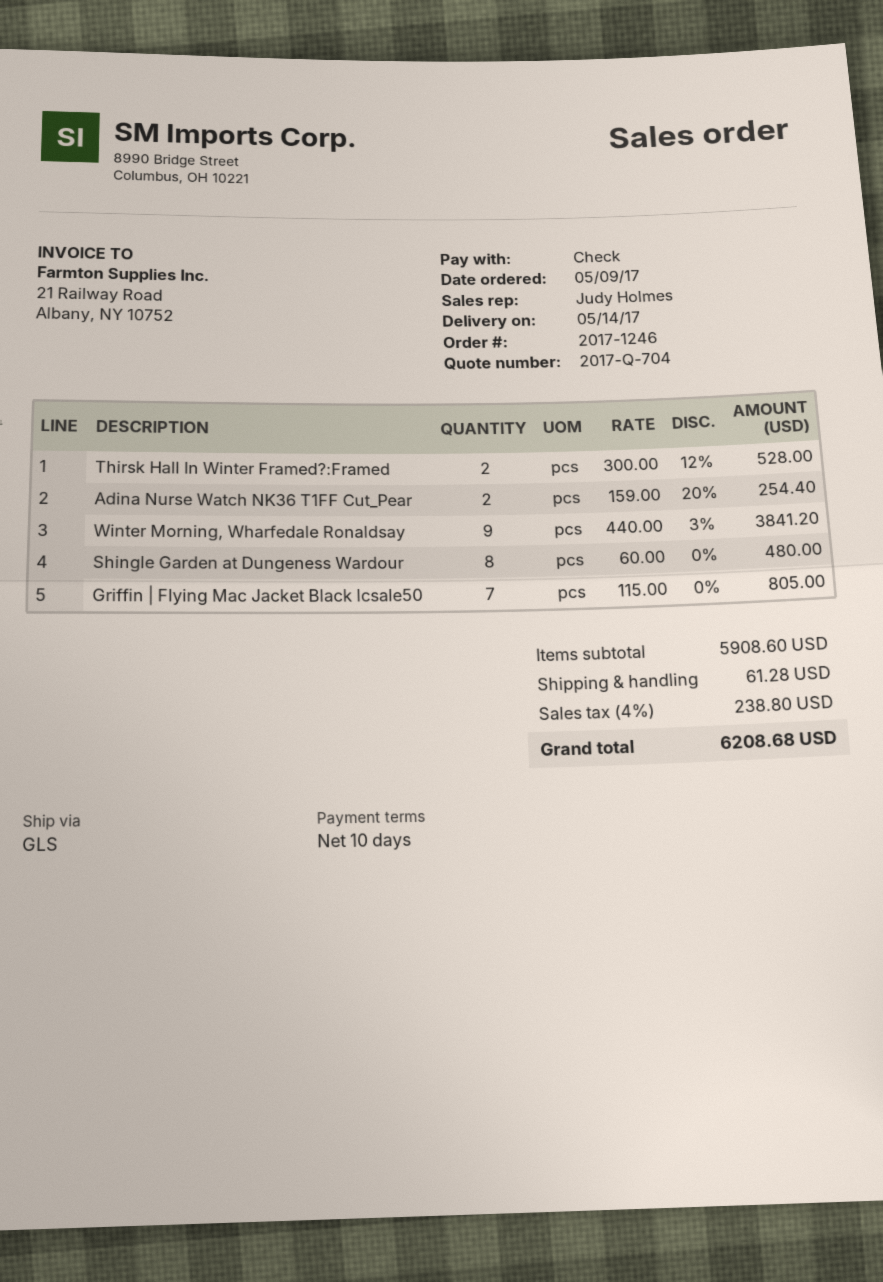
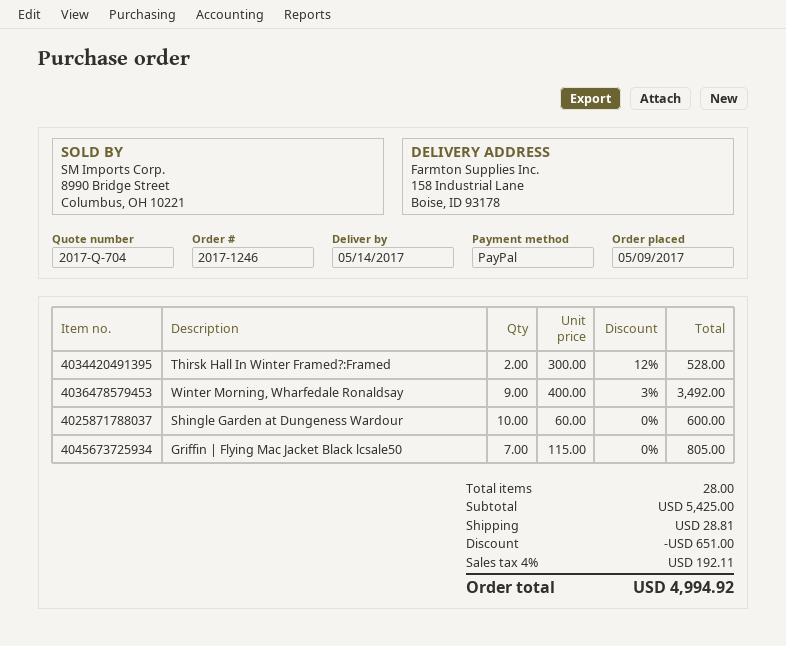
payment method: cheque -> PayPal
Adina Nurse Watch NK36 T1FF Cut_Pear: 2 x 159.00 - 20% = 254.40 -> none
Winter Morning, Wharfedale Ronaldsay: 9 x 440.00 - 3% = 3841.20 -> 9 x 400.00 - 3% = 3492.00
Shingle Garden at Dungeness Wardour: 8 x 60.00 = 480.00 -> 10 x 60.00 = 600.00
subtotal: 5908.60 -> 5425.00
discount: none -> 651.00
shipping: 61.28 -> 28.81
tax: 4% = 238.80 -> 4% = 192.11
total: 6208.68 -> 4994.92

